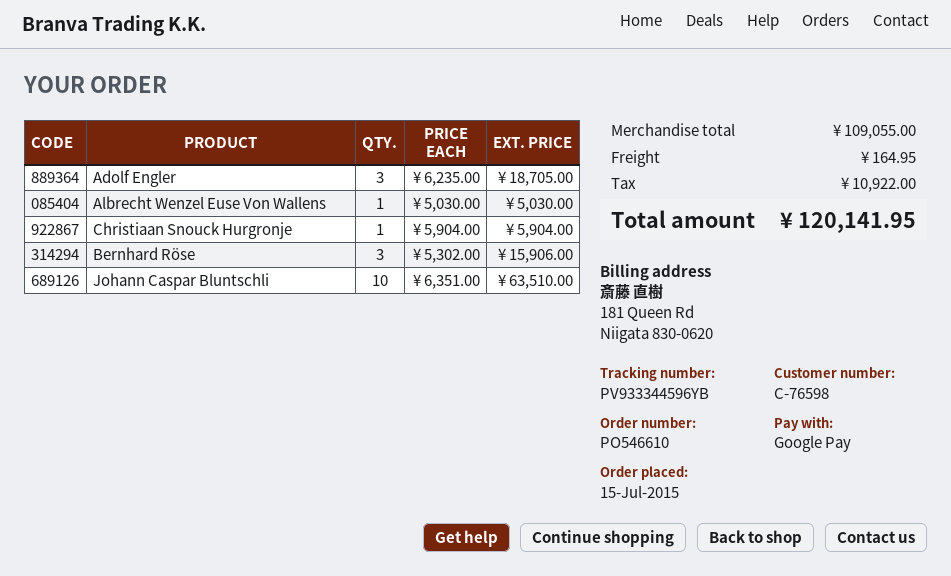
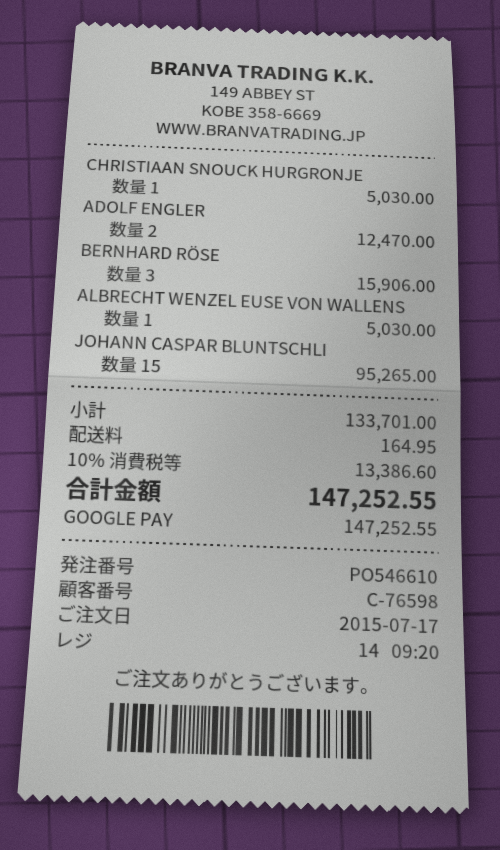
order date: 2015-07-15 -> 2015-07-17
Adolf Engler: 3 for 18705.00 -> 2 for 12470.00
Christiaan Snouck Hurgronje: 1 for 5904.00 -> 1 for 5030.00
Johann Caspar Bluntschli: 10 for 63510.00 -> 15 for 95265.00
subtotal: 109055.00 -> 133701.00
tax: 10922.00 -> 13386.60
total: 120141.95 -> 147252.55

